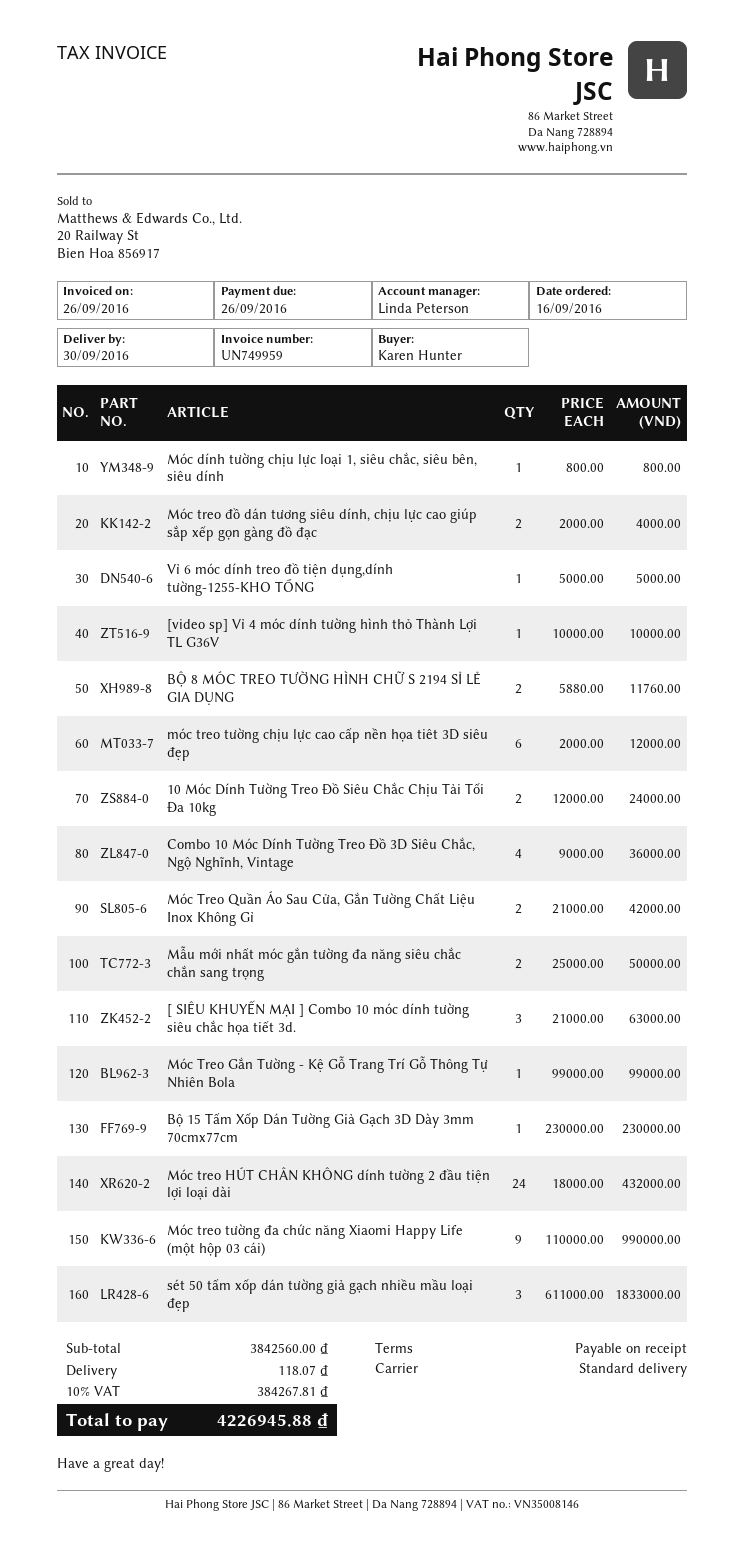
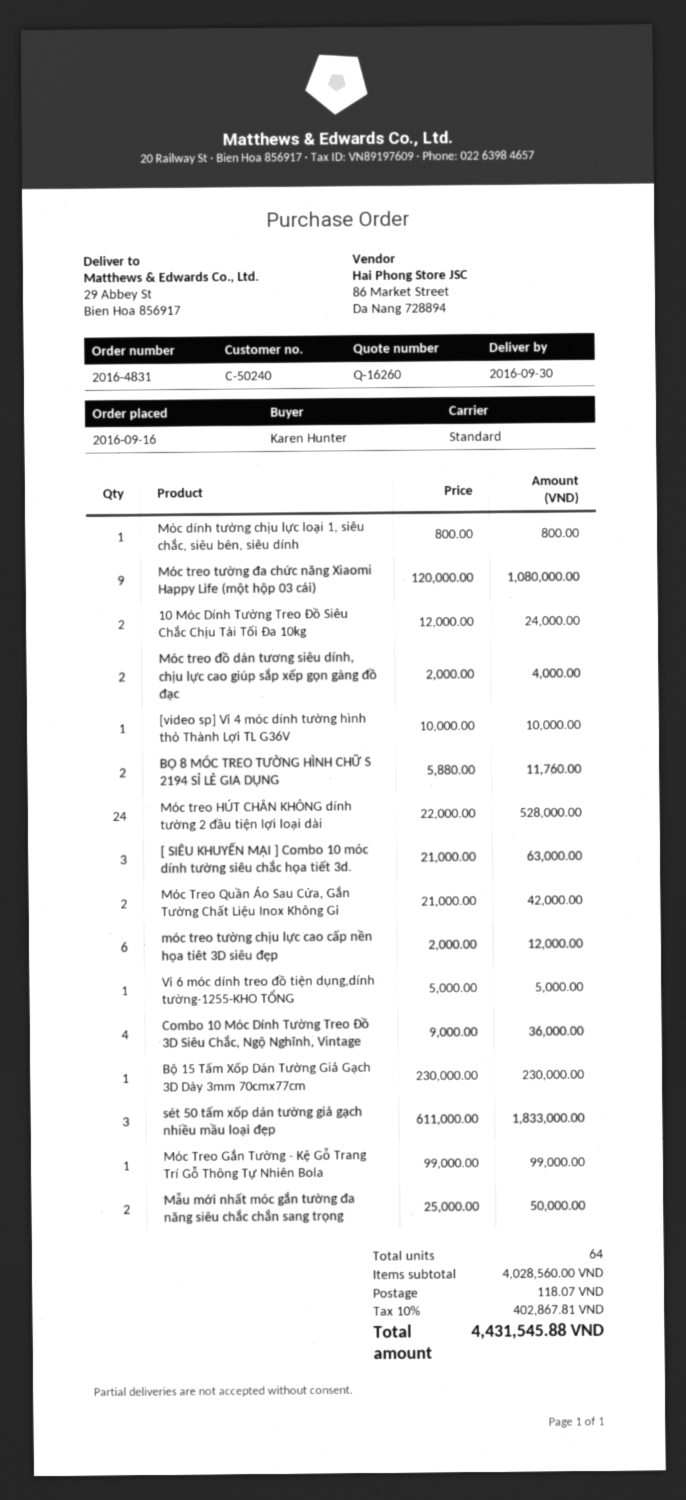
Móc treo HÚT CHÂN KHÔNG dính tường 2 đầu tiện lợi loại dài: 24 x 18000.00 = 432000.00 -> 24 x 22000.00 = 528000.00
Móc treo tường đa chức năng Xiaomi Happy Life (một hộp 03 cái): 9 x 110000.00 = 990000.00 -> 9 x 120000.00 = 1080000.00
subtotal: 3842560.00 -> 4028560.00
tax: 10% = 384267.81 -> 10% = 402867.81
total: 4226945.88 -> 4431545.88

